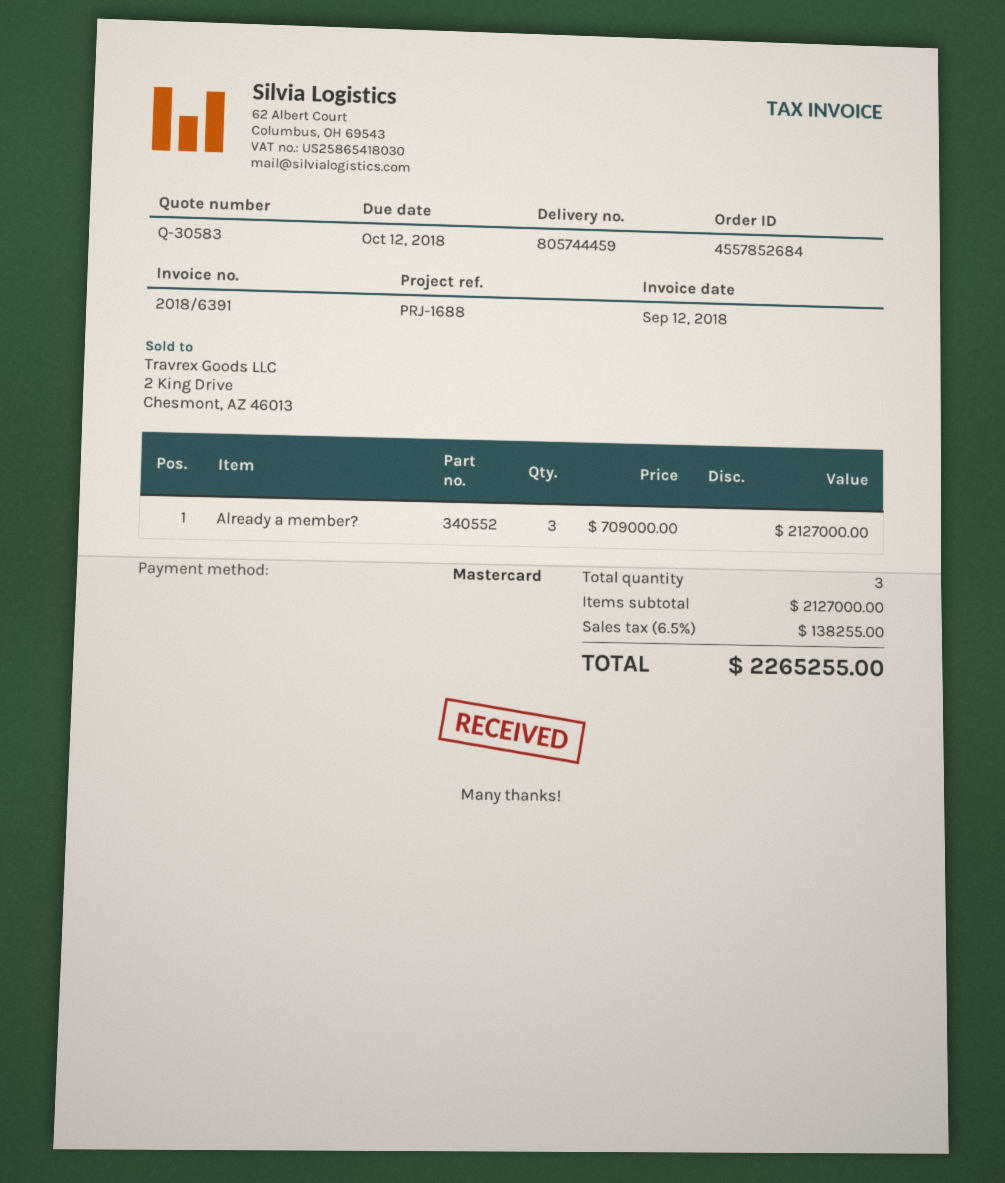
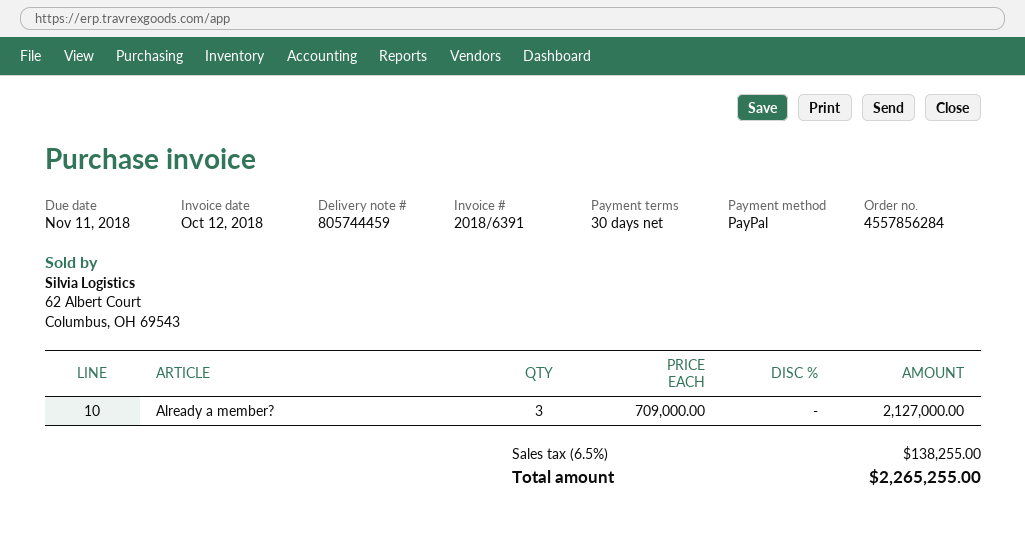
order number: 4557852684 -> 4557856284
invoice date: 2018-09-12 -> 2018-10-12
due date: 2018-10-12 -> 2018-11-11
payment method: Mastercard -> PayPal

